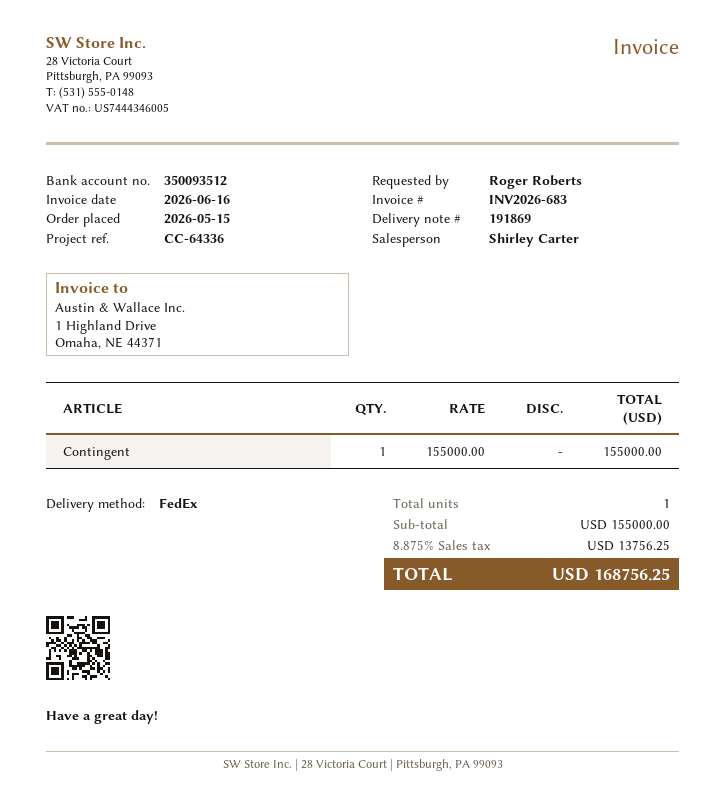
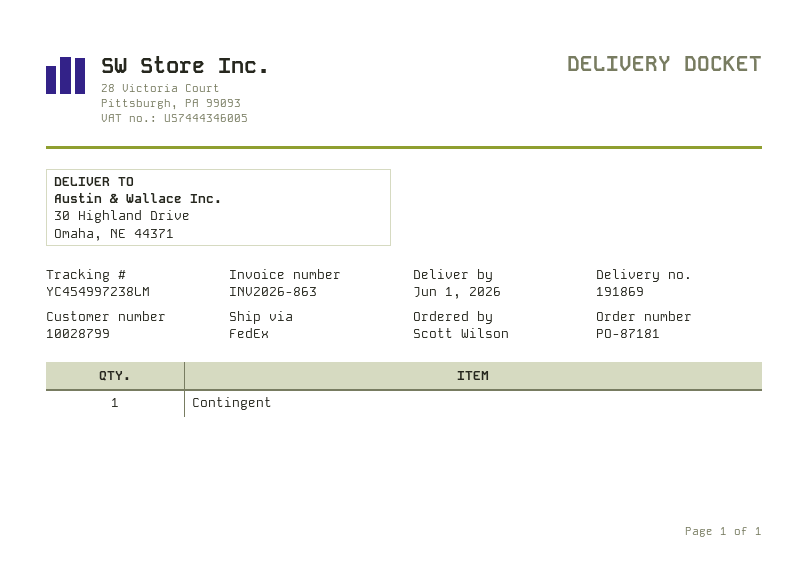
invoice number: INV2026-683 -> INV2026-863
ordered by: Roger Roberts -> Scott Wilson

